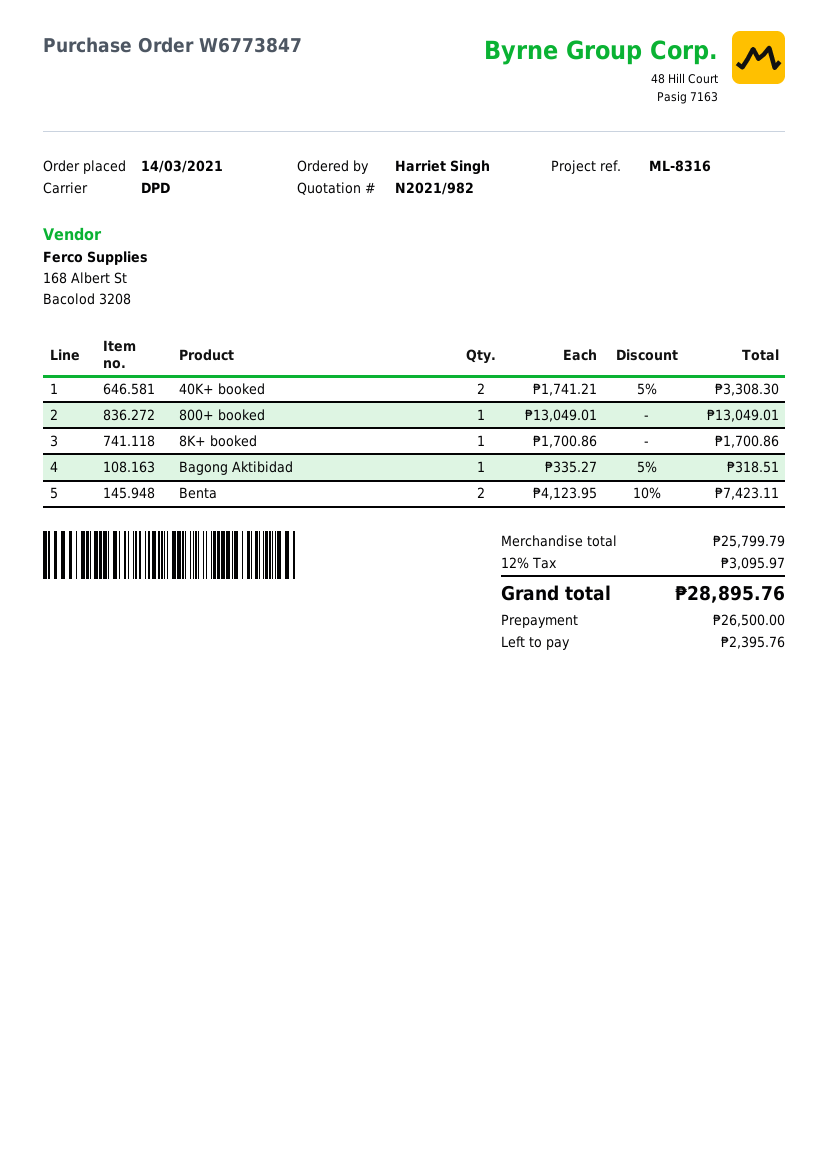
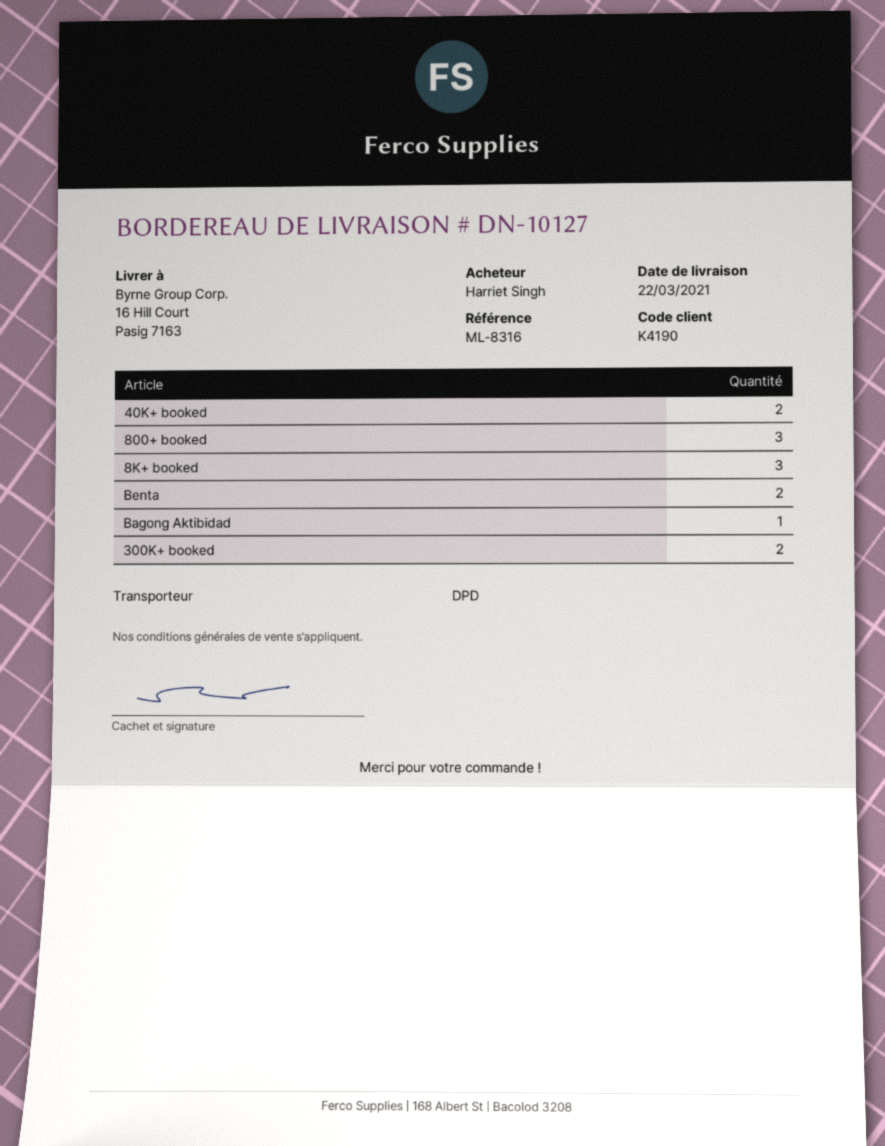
800+ booked: 1 -> 3
8K+ booked: 1 -> 3
300K+ booked: none -> 2

